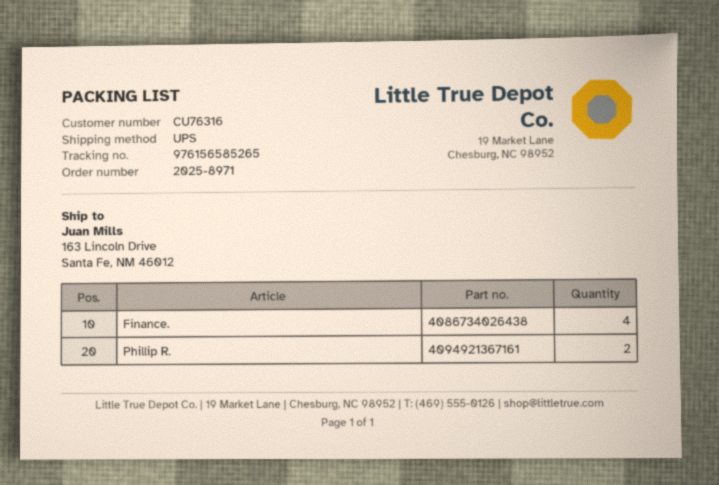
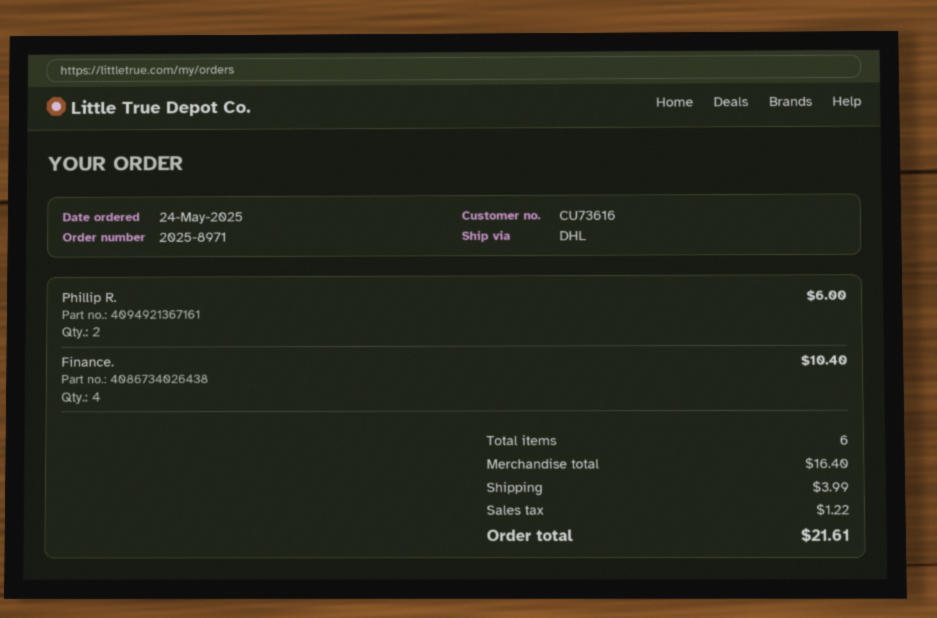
customer number: CU76316 -> CU73616
shipping method: UPS -> DHL

